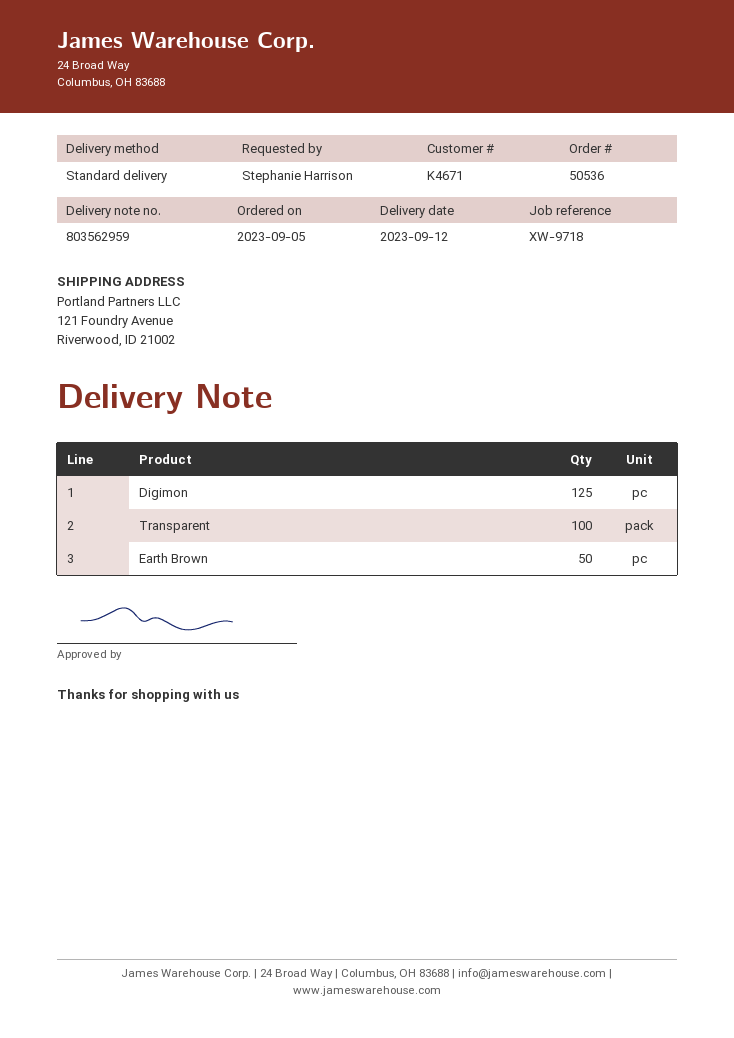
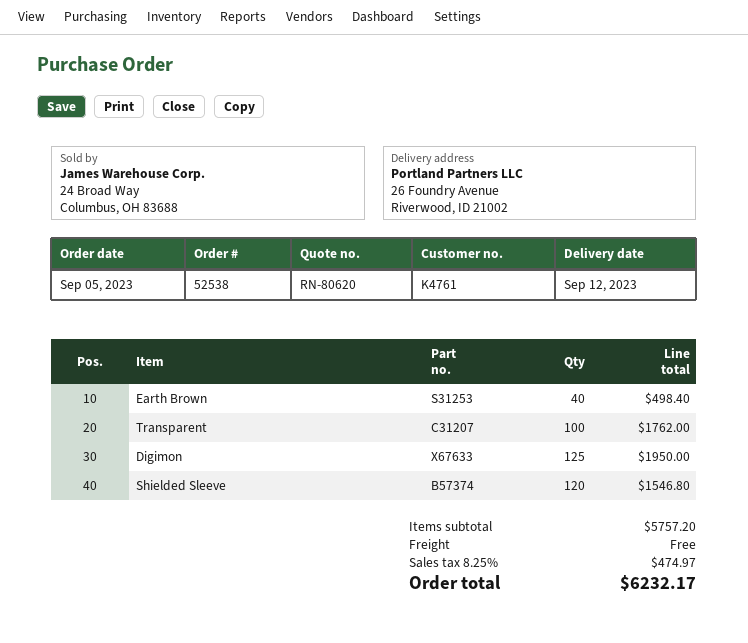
order number: 50536 -> 52538
customer number: K4671 -> K4761
ship to: 121 Foundry Avenue, Riverwood, ID 21002 -> 26 Foundry Avenue, Riverwood, ID 21002
Earth Brown: 50 -> 40
Shielded Sleeve: none -> 120

